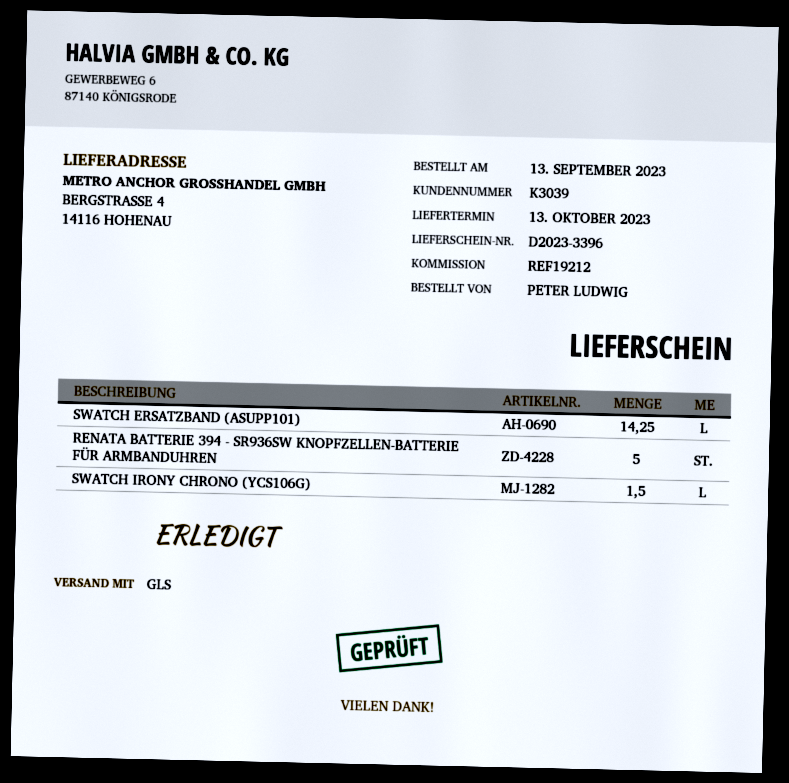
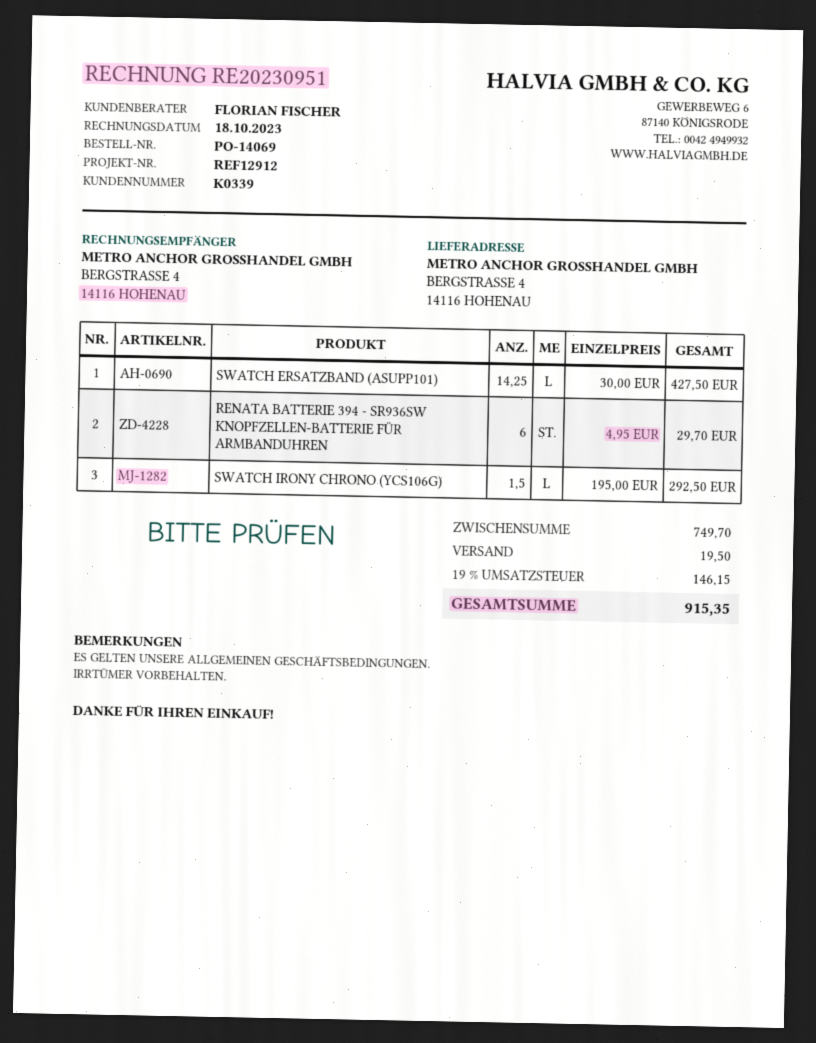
customer number: K3039 -> K0339
reference: REF19212 -> REF12912
RENATA BATTERIE 394 - SR936SW KNOPFZELLEN-BATTERIE FÜR ARMBANDUHREN: 5 -> 6

